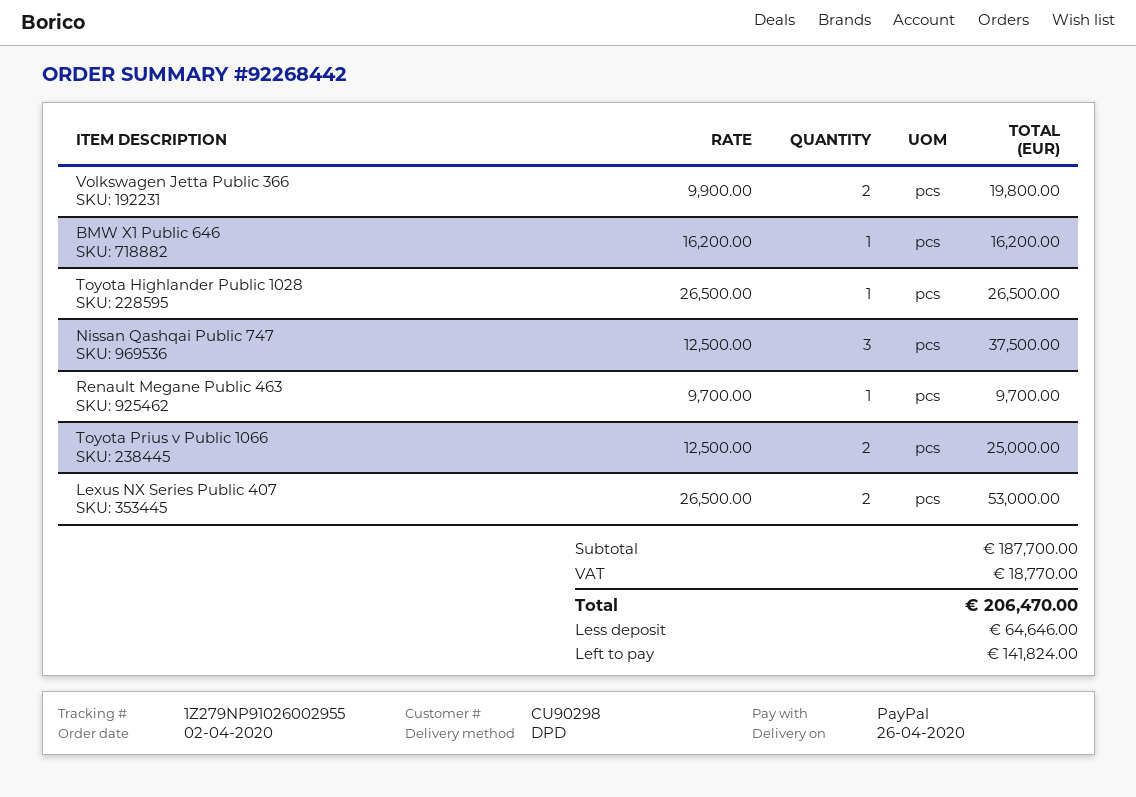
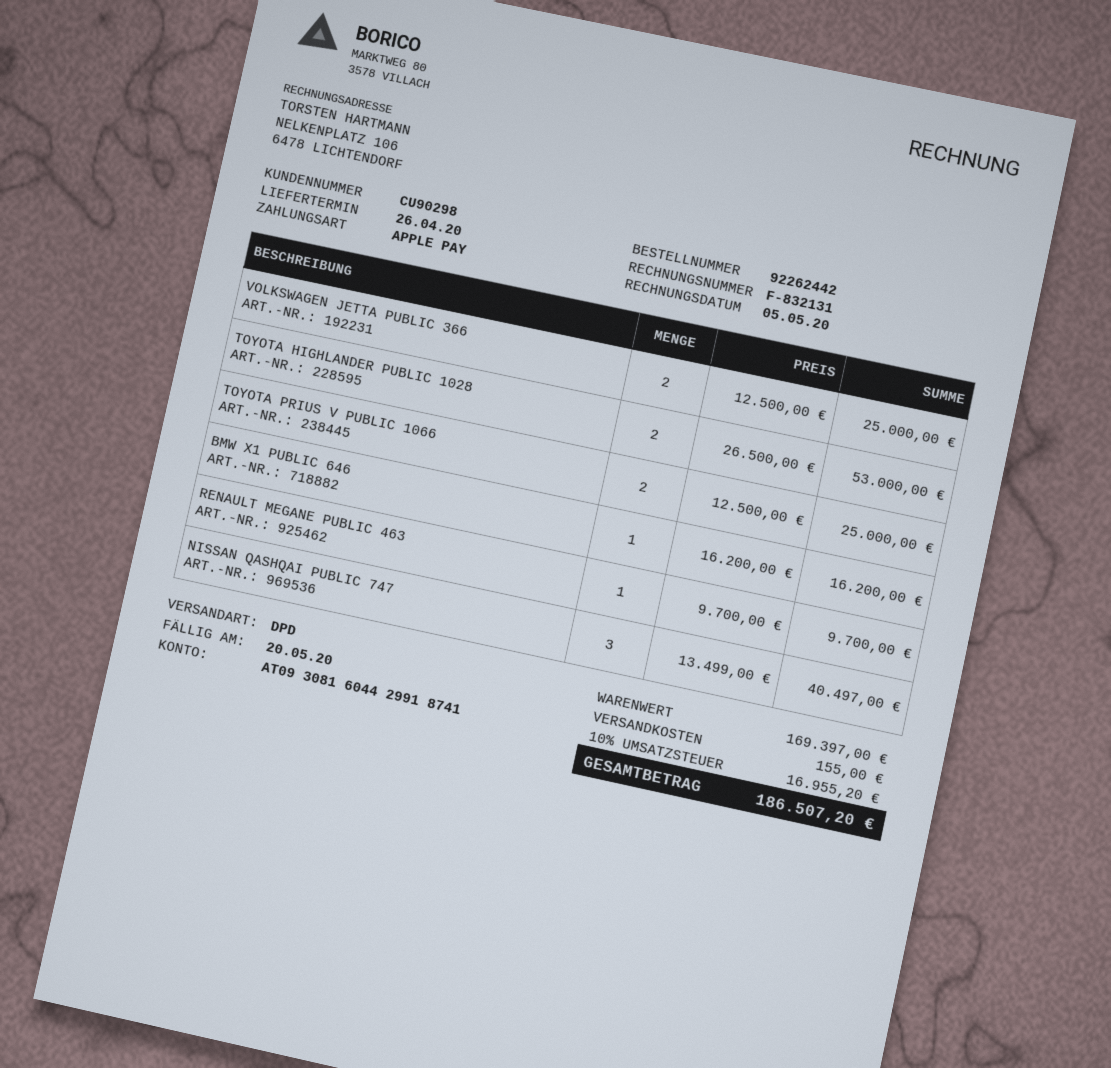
order number: 92268442 -> 92262442
payment method: PayPal -> Apple Pay
Volkswagen Jetta Public 366: 2 x 9900.00 = 19800.00 -> 2 x 12500.00 = 25000.00
Toyota Highlander Public 1028: 1 x 26500.00 = 26500.00 -> 2 x 26500.00 = 53000.00
Nissan Qashqai Public 747: 3 x 12500.00 = 37500.00 -> 3 x 13499.00 = 40497.00
Lexus NX Series Public 407: 2 x 26500.00 = 53000.00 -> none
subtotal: 187700.00 -> 169397.00
shipping: none -> 155.00
tax: 18770.00 -> 16955.20
total: 206470.00 -> 186507.20

